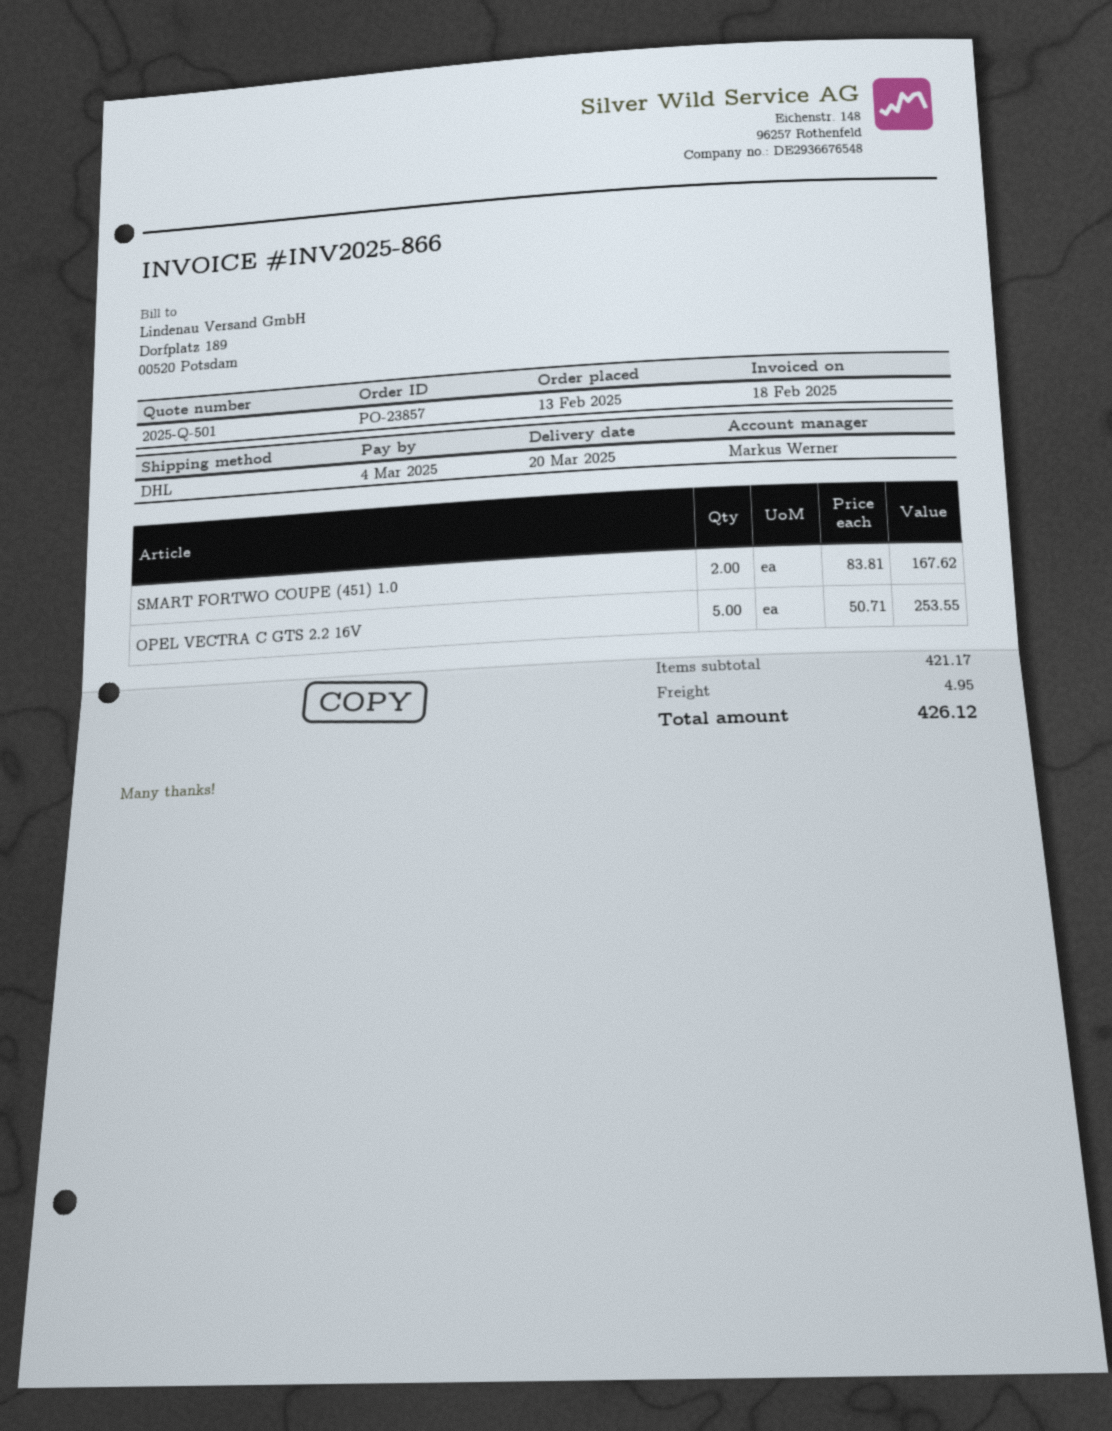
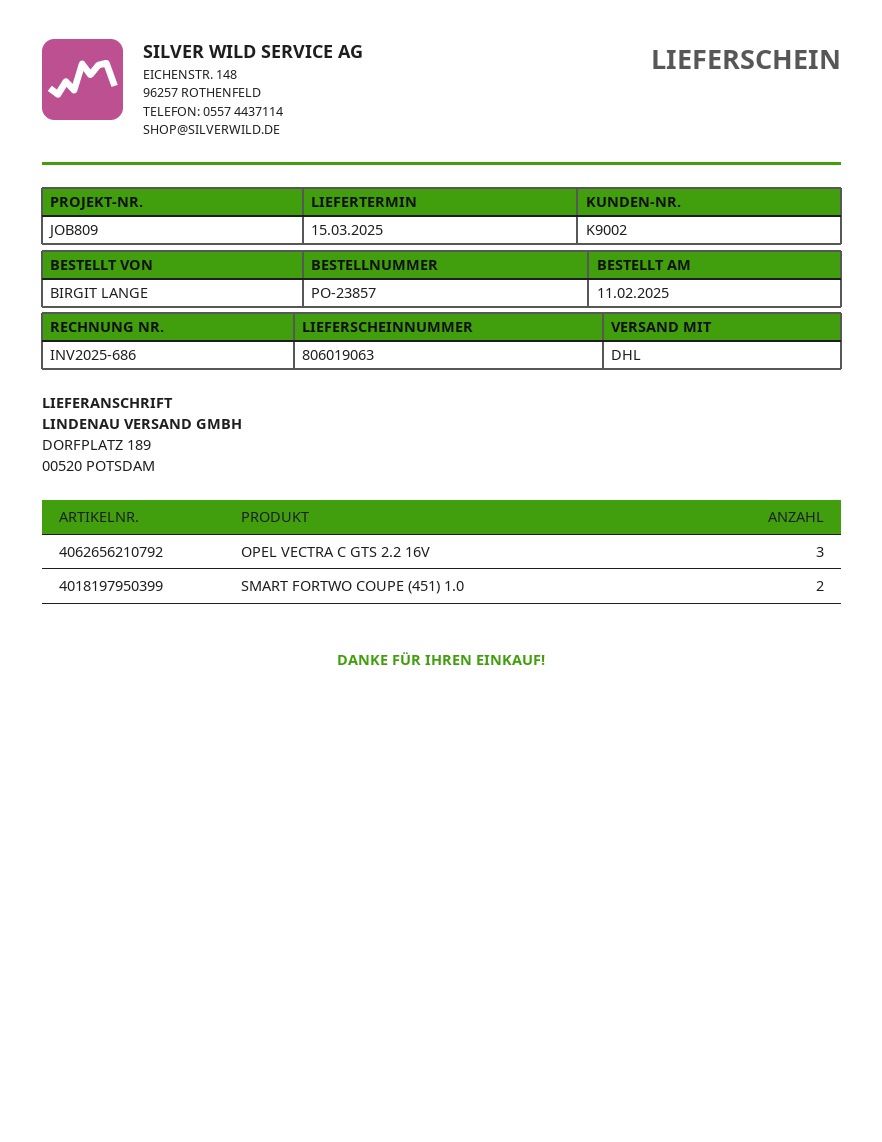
order date: 2025-02-13 -> 2025-02-11
delivery date: 2025-03-20 -> 2025-03-15
invoice number: INV2025-866 -> INV2025-686
OPEL VECTRA C GTS 2.2 16V: 5 -> 3

